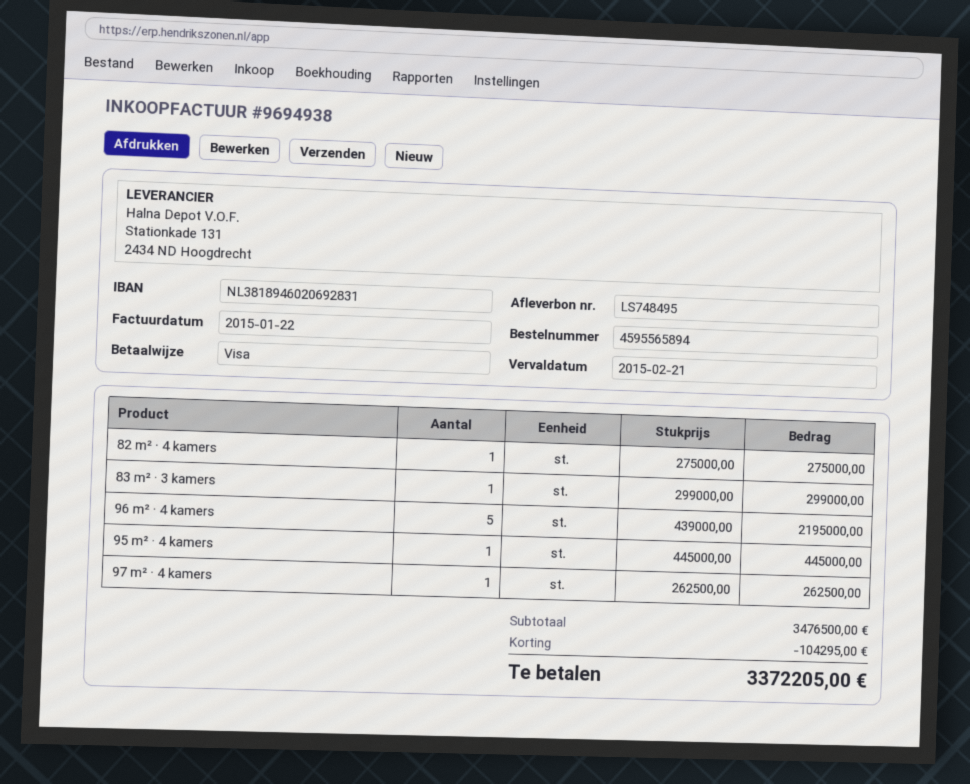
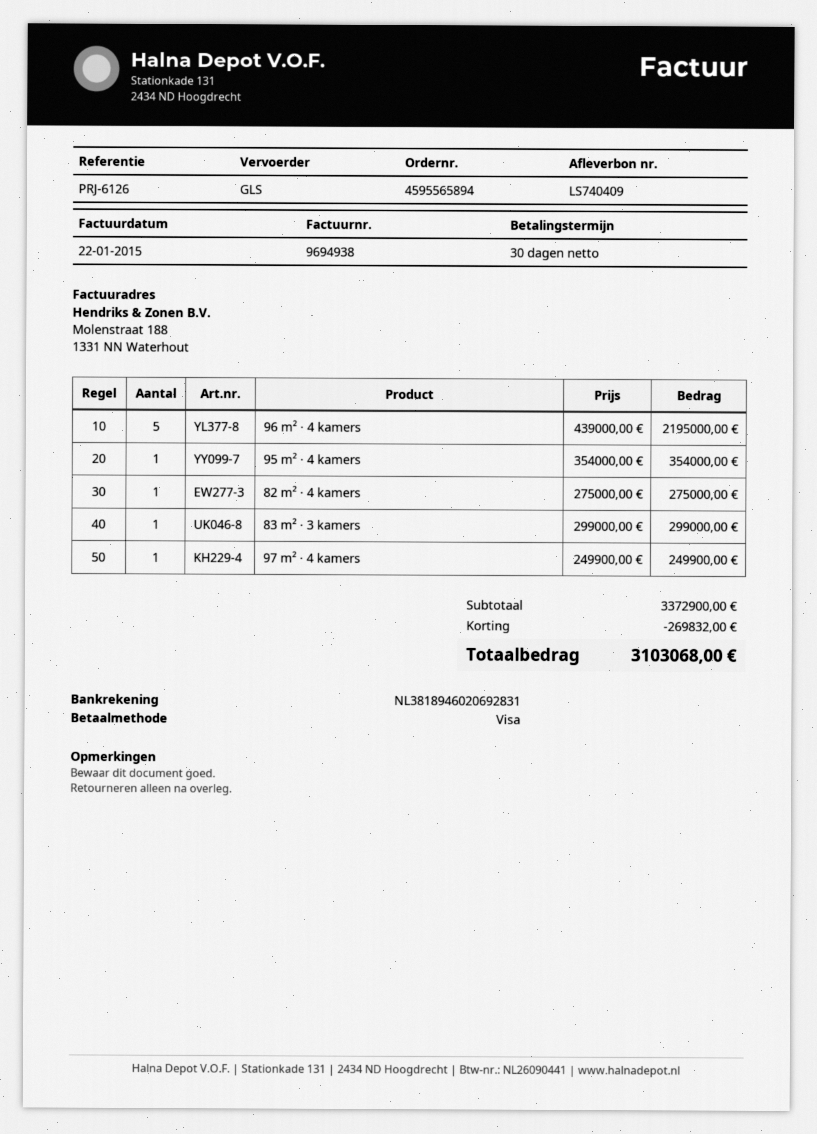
delivery note number: LS748495 -> LS740409
95 m² · 4 kamers: 1 x 445000.00 = 445000.00 -> 1 x 354000.00 = 354000.00
97 m² · 4 kamers: 1 x 262500.00 = 262500.00 -> 1 x 249900.00 = 249900.00
subtotal: 3476500.00 -> 3372900.00
discount: 104295.00 -> 269832.00
total: 3372205.00 -> 3103068.00

